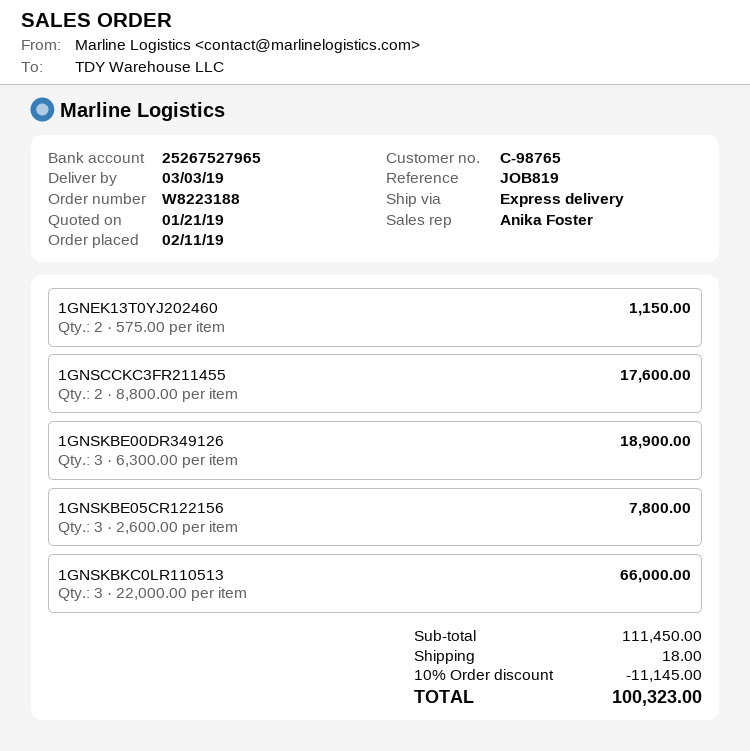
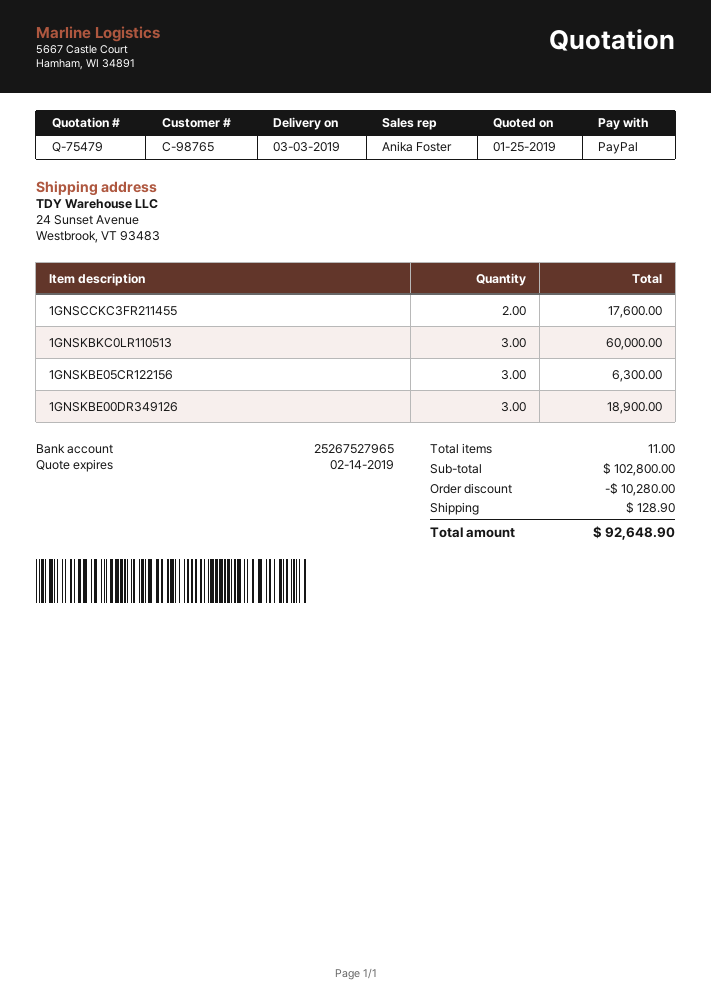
quote date: 2019-01-21 -> 2019-01-25
1GNEK13T0YJ202460: 2 for 1150.00 -> none
1GNSKBE05CR122156: 3 for 7800.00 -> 3 for 6300.00
1GNSKBKC0LR110513: 3 for 66000.00 -> 3 for 60000.00
subtotal: 111450.00 -> 102800.00
discount: 11145.00 -> 10280.00
shipping: 18.00 -> 128.90
total: 100323.00 -> 92648.90

